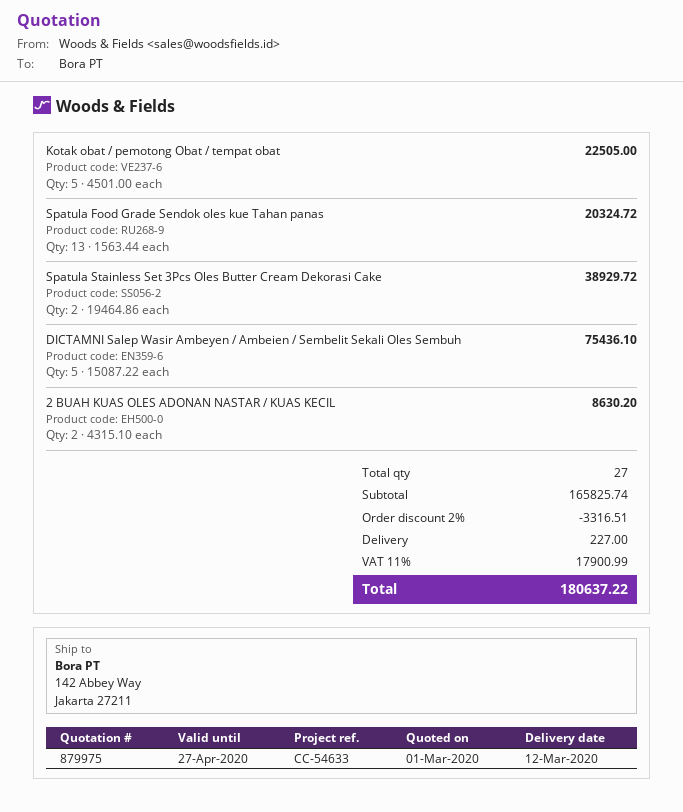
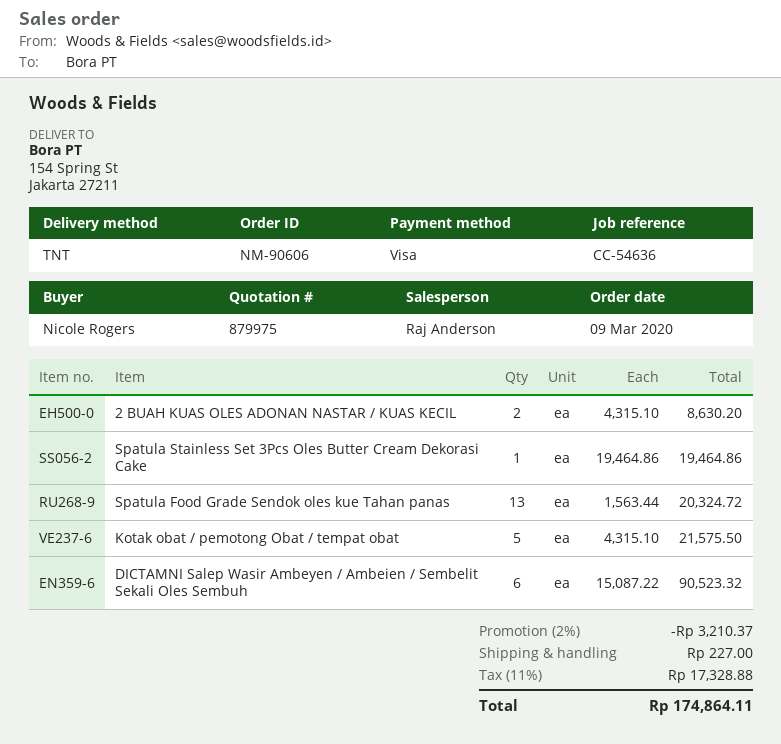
reference: CC-54633 -> CC-54636
ship to: 142 Abbey Way, Jakarta 27211 -> 154 Spring St, Jakarta 27211
Kotak obat / pemotong Obat / tempat obat: 5 x 4501.00 = 22505.00 -> 5 x 4315.10 = 21575.50
Spatula Stainless Set 3Pcs Oles Butter Cream Dekorasi Cake: 2 x 19464.86 = 38929.72 -> 1 x 19464.86 = 19464.86
DICTAMNI Salep Wasir Ambeyen / Ambeien / Sembelit Sekali Oles Sembuh: 5 x 15087.22 = 75436.10 -> 6 x 15087.22 = 90523.32
discount: 2% = 3316.51 -> 2% = 3210.37
tax: 11% = 17900.99 -> 11% = 17328.88
total: 180637.22 -> 174864.11

